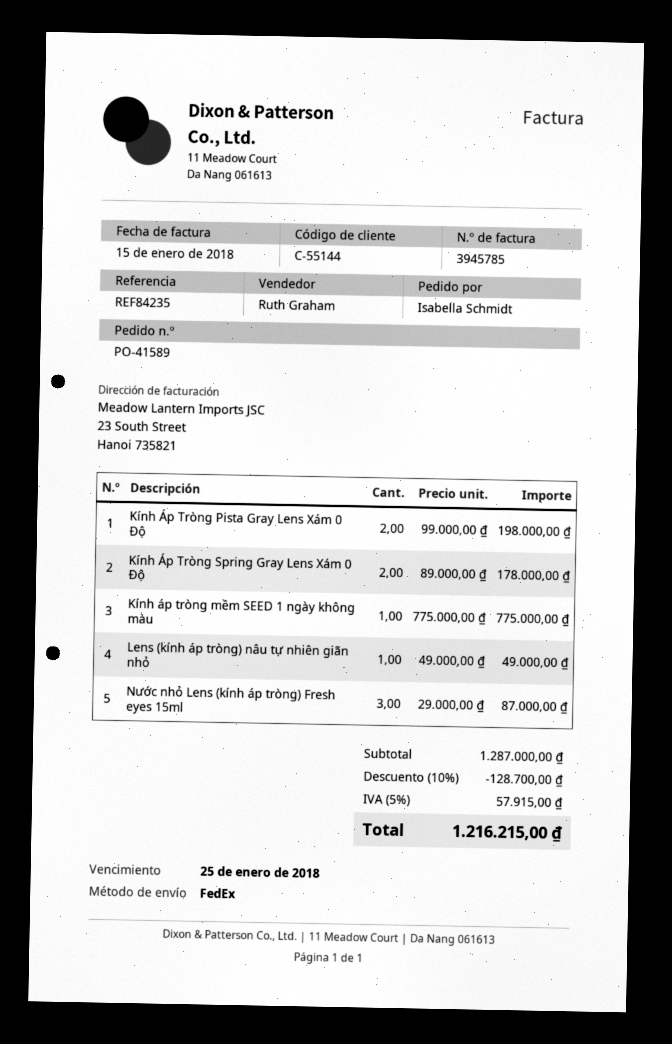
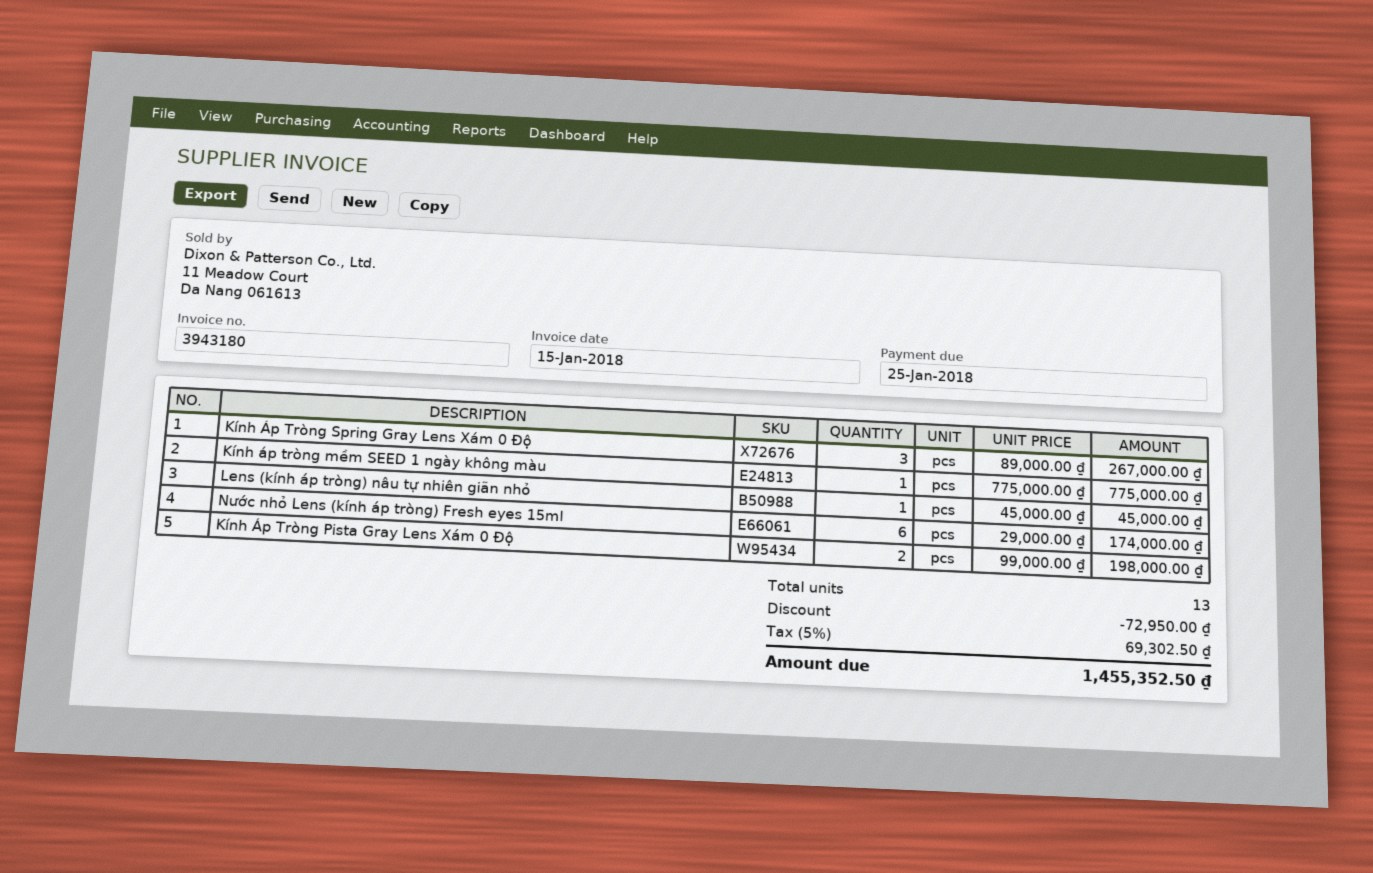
invoice number: 3945785 -> 3943180
Kính Áp Tròng Spring Gray Lens Xám 0 Độ: 2 x 89000.00 = 178000.00 -> 3 x 89000.00 = 267000.00
Lens (kính áp tròng) nâu tự nhiên giãn nhỏ: 1 x 49000.00 = 49000.00 -> 1 x 45000.00 = 45000.00
Nước nhỏ Lens (kính áp tròng) Fresh eyes 15ml: 3 x 29000.00 = 87000.00 -> 6 x 29000.00 = 174000.00
discount: 128700.00 -> 72950.00
tax: 5% = 57915.00 -> 5% = 69302.50
total: 1216215.00 -> 1455352.50

